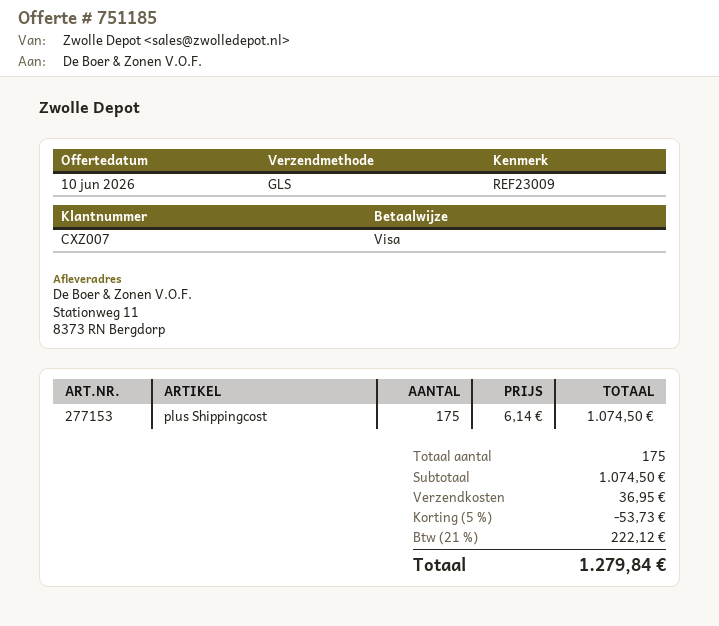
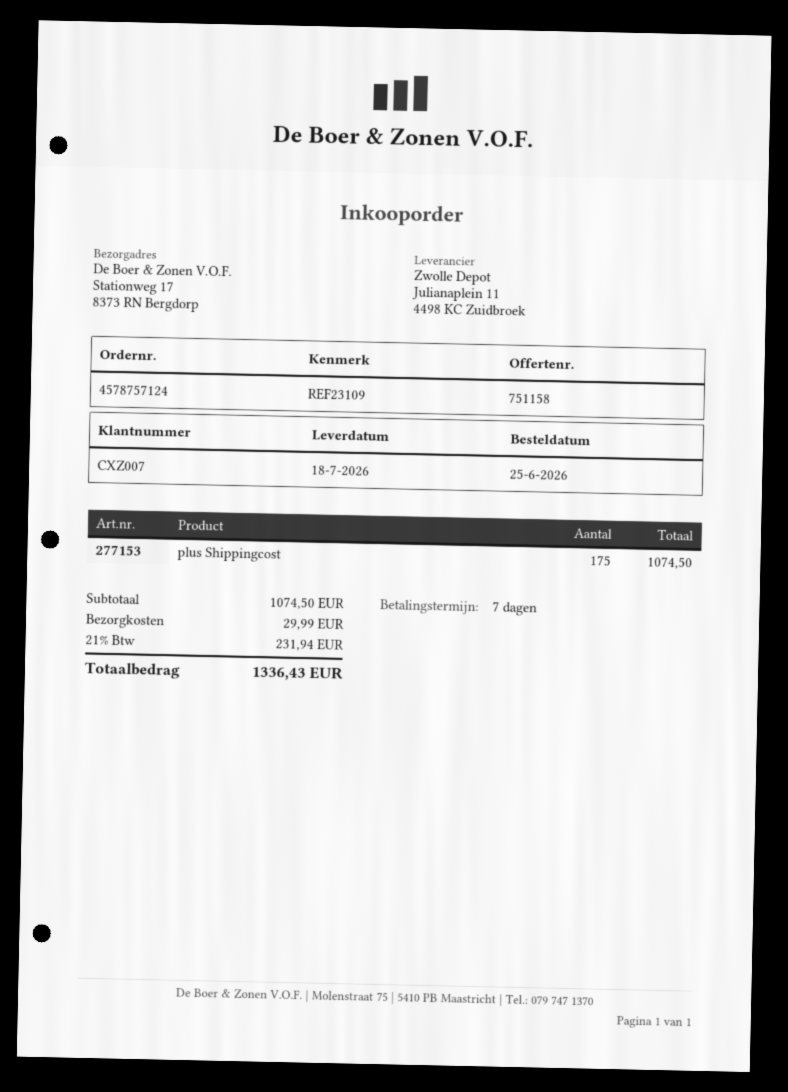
quote number: 751185 -> 751158
reference: REF23009 -> REF23109
ship to: Stationweg 11, 8373 RN Bergdorp -> Stationweg 17, 8373 RN Bergdorp
discount: 5% = 53.73 -> none
shipping: 36.95 -> 29.99
tax: 21% = 222.12 -> 21% = 231.94
total: 1279.84 -> 1336.43

